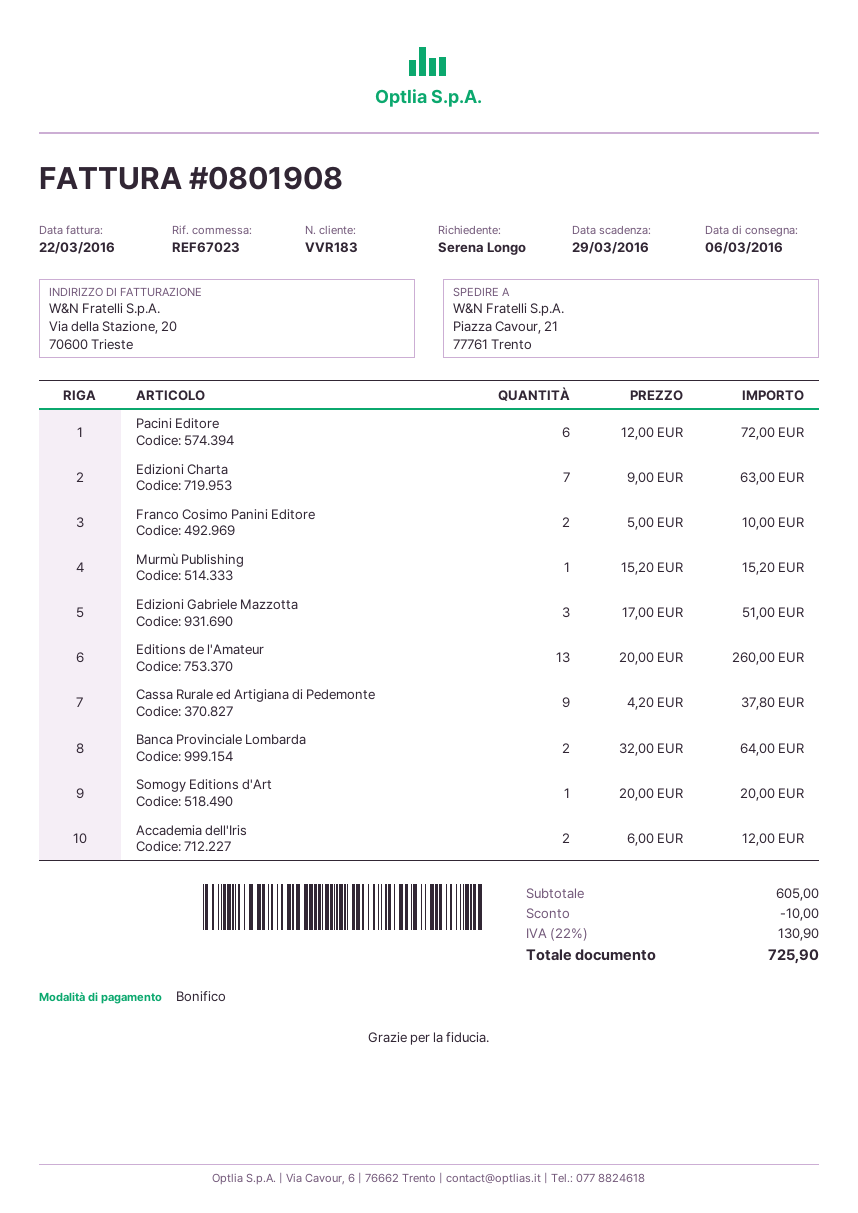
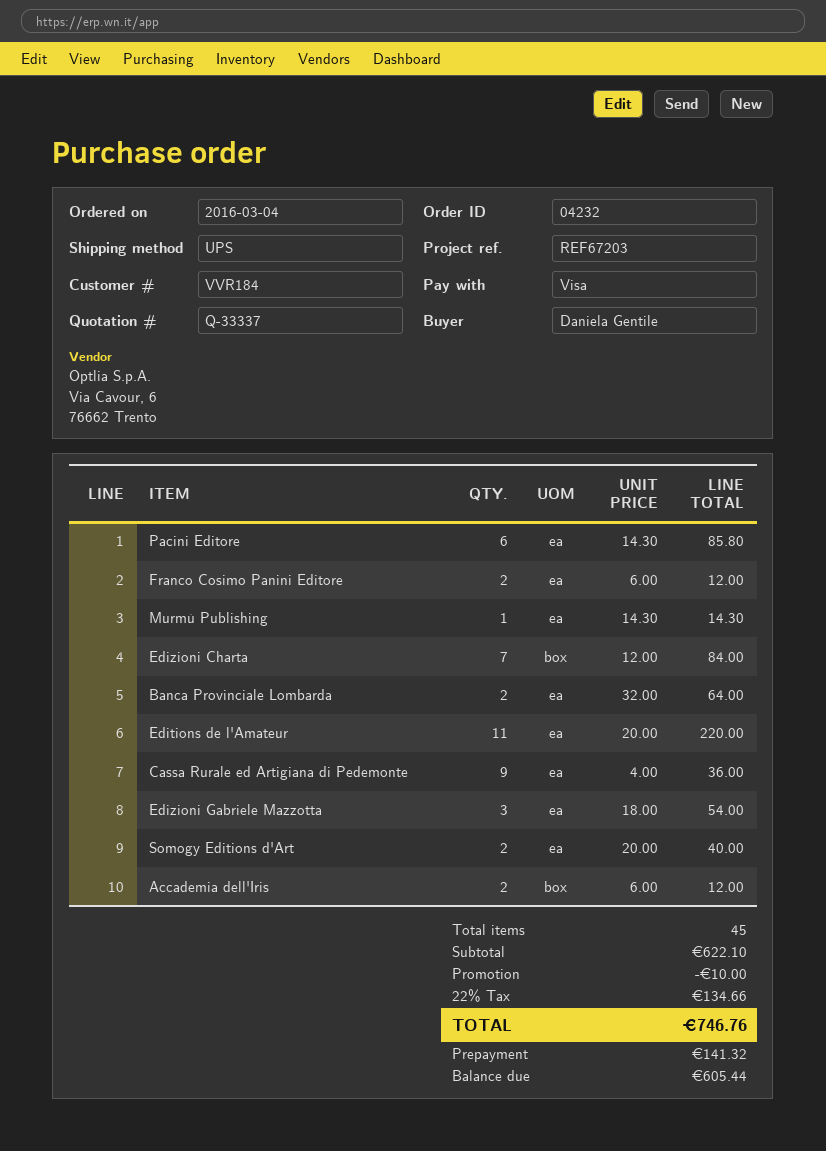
customer number: VVR183 -> VVR184
reference: REF67023 -> REF67203
ordered by: Serena Longo -> Daniela Gentile
payment method: bank transfer -> Visa
Pacini Editore: 6 x 12.00 = 72.00 -> 6 x 14.30 = 85.80
Edizioni Charta: 7 x 9.00 = 63.00 -> 7 x 12.00 = 84.00
Franco Cosimo Panini Editore: 2 x 5.00 = 10.00 -> 2 x 6.00 = 12.00
Murmù Publishing: 1 x 15.20 = 15.20 -> 1 x 14.30 = 14.30
Edizioni Gabriele Mazzotta: 3 x 17.00 = 51.00 -> 3 x 18.00 = 54.00
Editions de l'Amateur: 13 x 20.00 = 260.00 -> 11 x 20.00 = 220.00
Cassa Rurale ed Artigiana di Pedemonte: 9 x 4.20 = 37.80 -> 9 x 4.00 = 36.00
Somogy Editions d'Art: 1 x 20.00 = 20.00 -> 2 x 20.00 = 40.00
subtotal: 605.00 -> 622.10
tax: 22% = 130.90 -> 22% = 134.66
total: 725.90 -> 746.76

